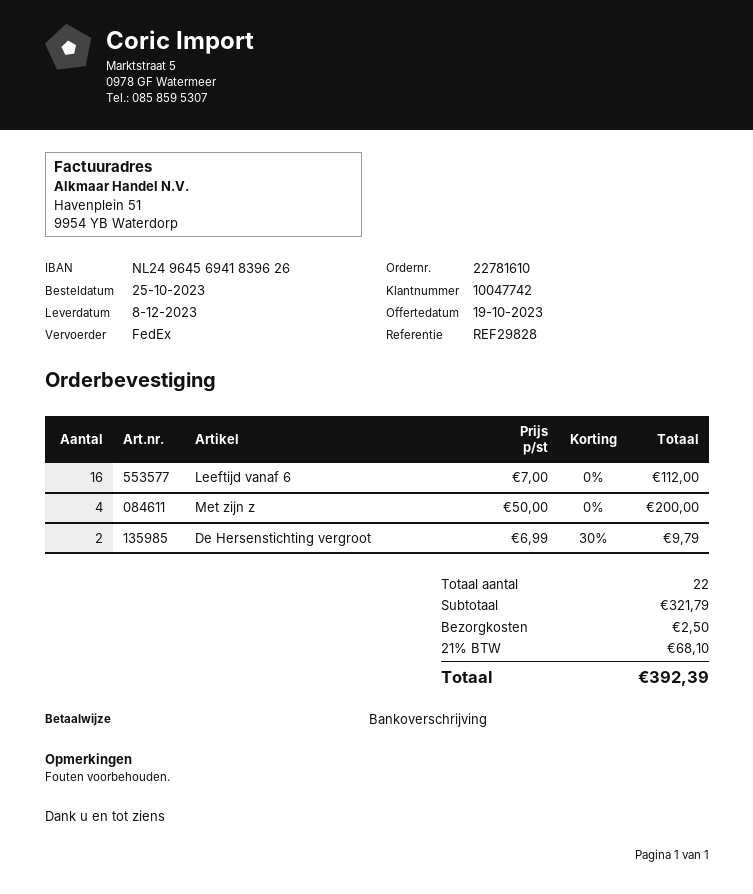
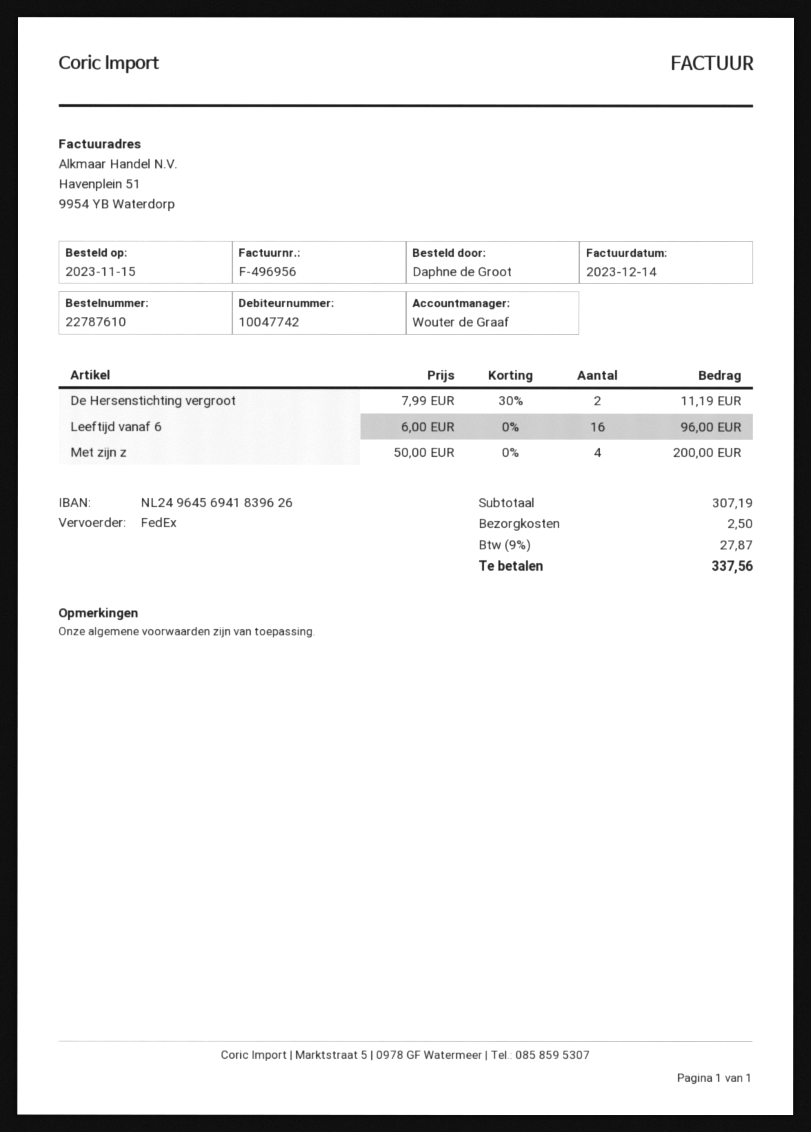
order number: 22781610 -> 22787610
order date: 2023-10-25 -> 2023-11-15
Leeftijd vanaf 6: 16 x 7.00 = 112.00 -> 16 x 6.00 = 96.00
De Hersenstichting vergroot: 2 x 6.99 - 30% = 9.79 -> 2 x 7.99 - 30% = 11.19
subtotal: 321.79 -> 307.19
tax: 21% = 68.10 -> 9% = 27.87
total: 392.39 -> 337.56

